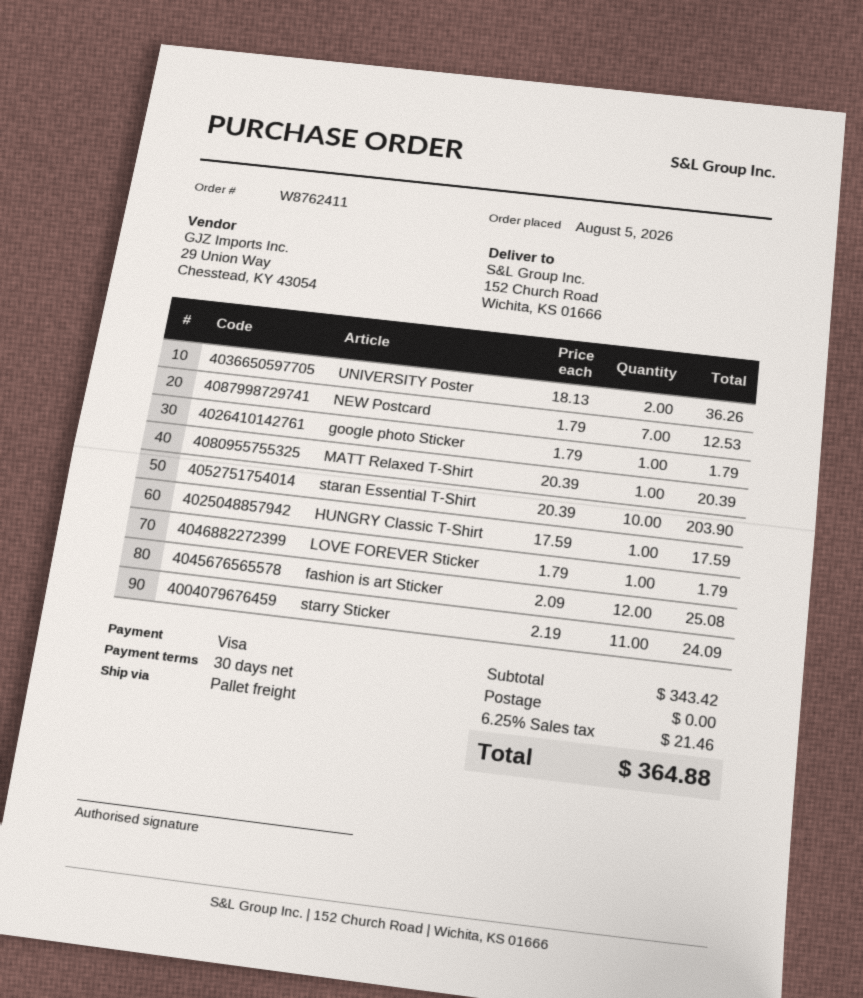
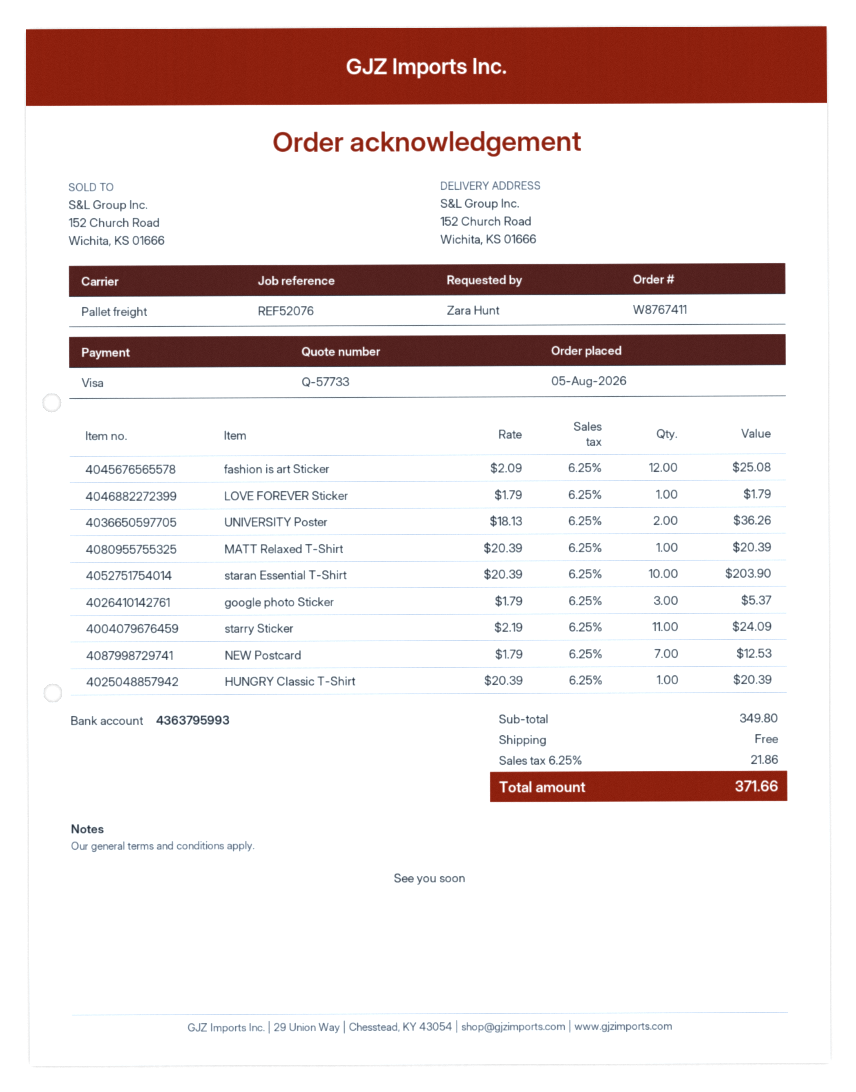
order number: W8762411 -> W8767411
google photo Sticker: 1 x 1.79 = 1.79 -> 3 x 1.79 = 5.37
HUNGRY Classic T-Shirt: 1 x 17.59 = 17.59 -> 1 x 20.39 = 20.39
subtotal: 343.42 -> 349.80
tax: 6.25% = 21.46 -> 6.25% = 21.86
total: 364.88 -> 371.66

